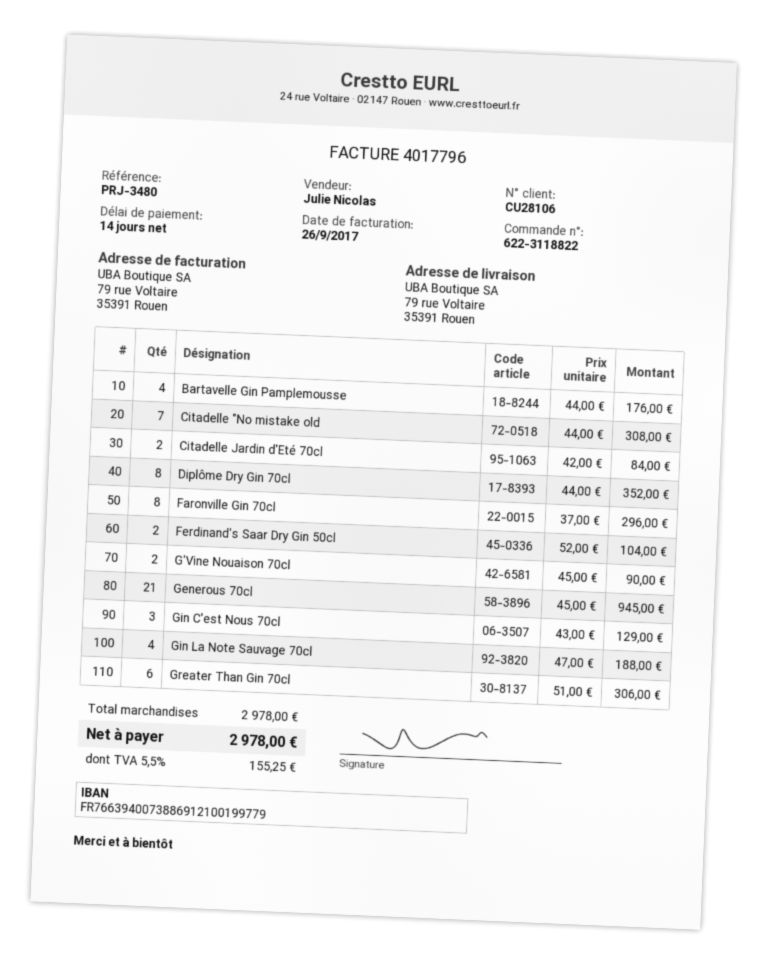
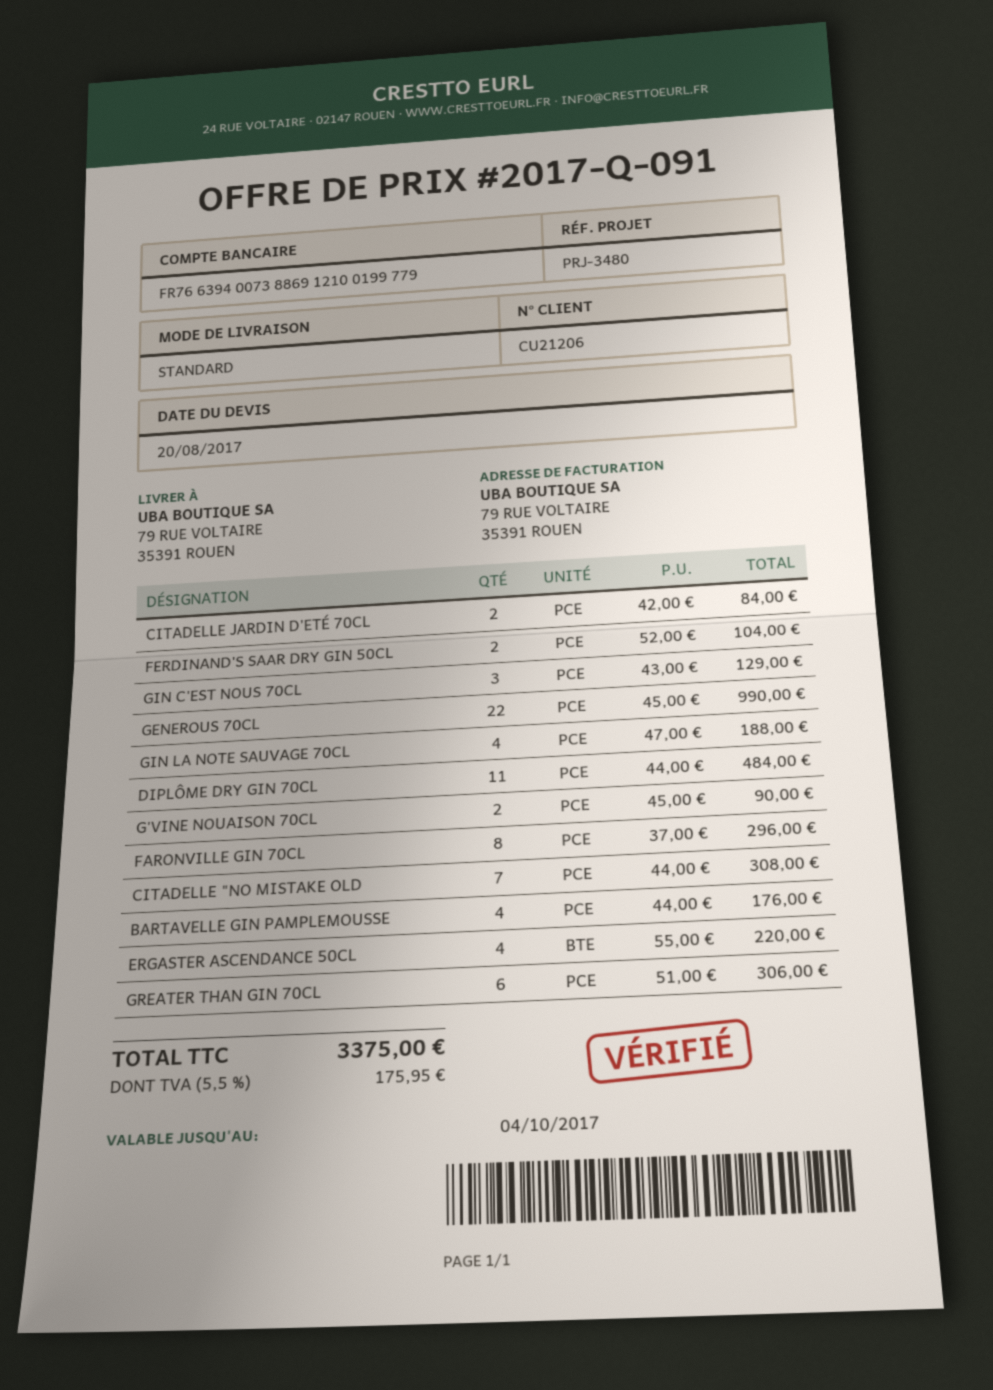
customer number: CU28106 -> CU21206
Diplôme Dry Gin 70cl: 8 x 44.00 = 352.00 -> 11 x 44.00 = 484.00
Generous 70cl: 21 x 45.00 = 945.00 -> 22 x 45.00 = 990.00
ERGASTER ASCENDANCE 50CL: none -> 4 x 55.00 = 220.00
tax: 5.5% = 155.25 -> 5.5% = 175.95
total: 2978.00 -> 3375.00

